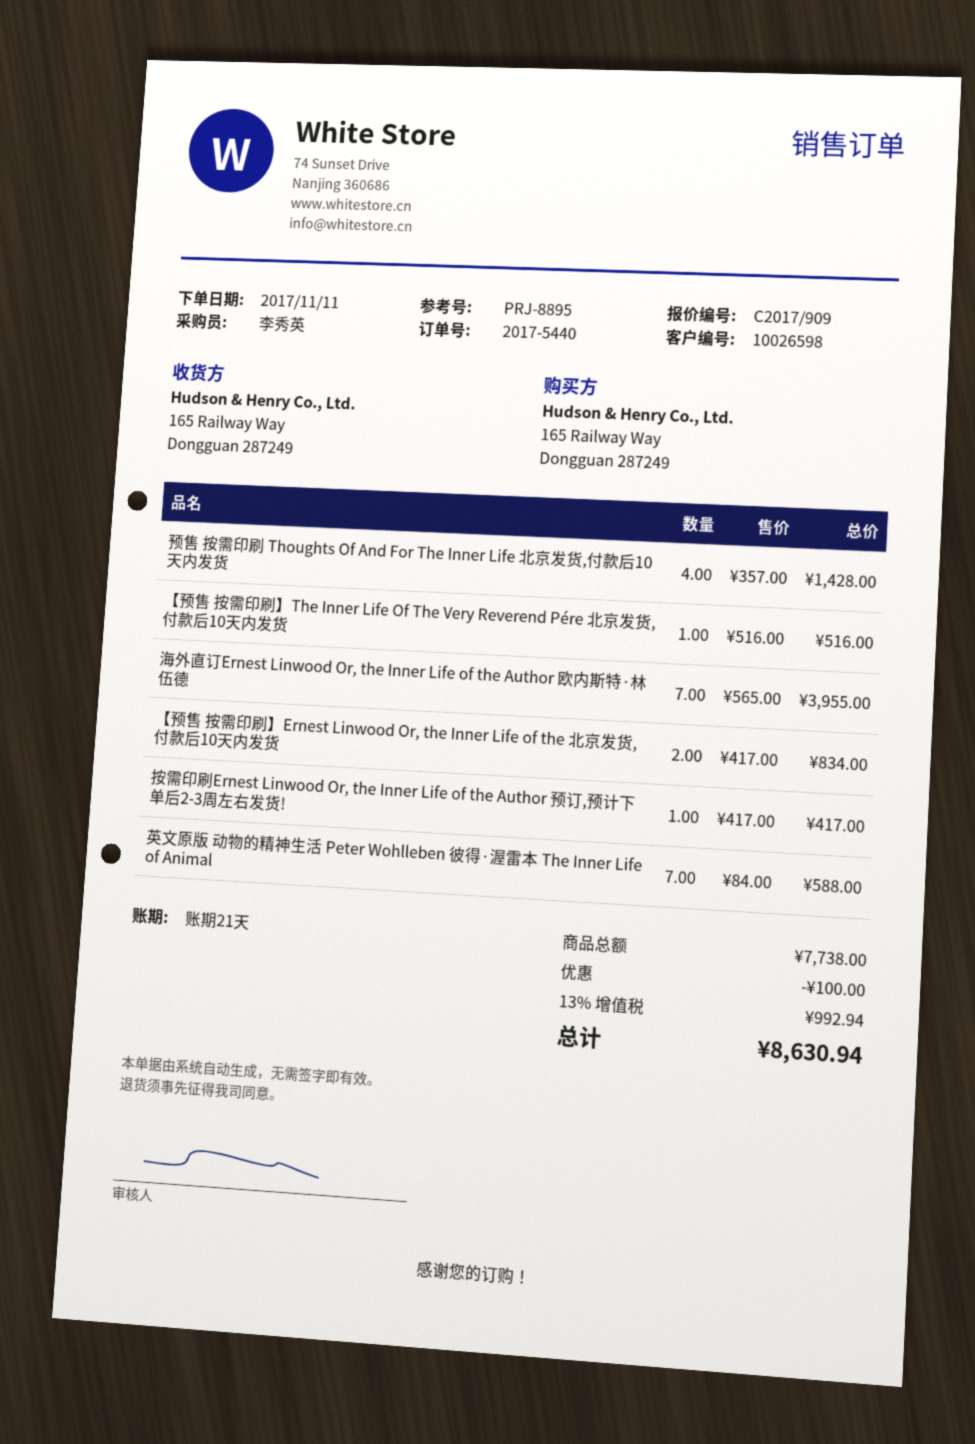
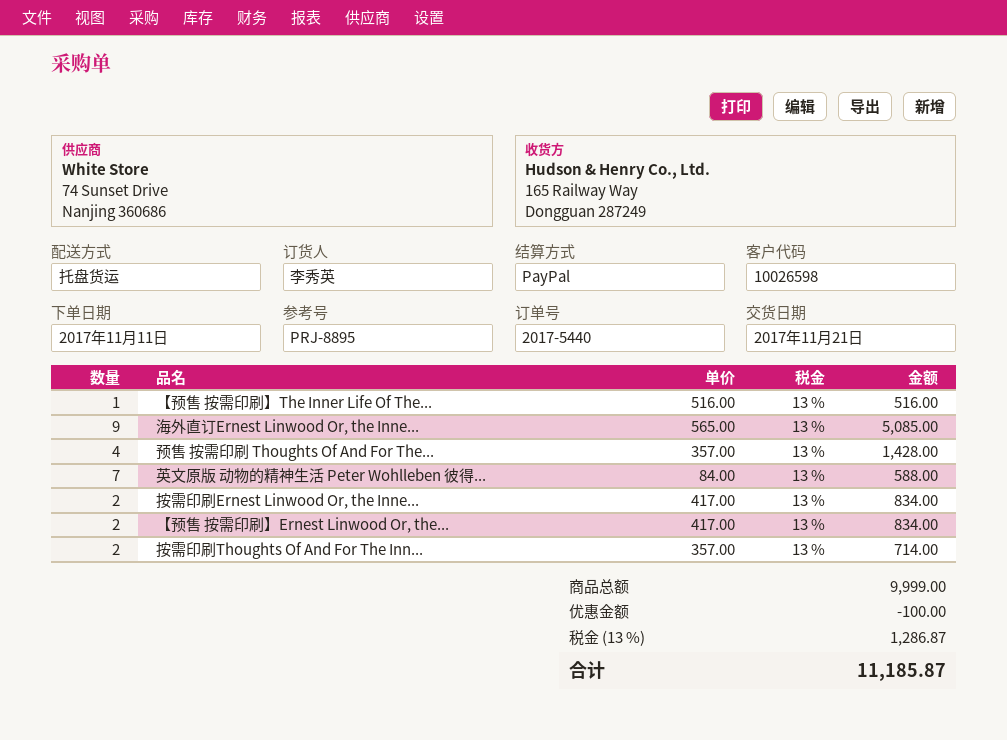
海外直订Ernest Linwood Or, the Inner Life of the Author 欧内斯特·林伍德: 7 x 565.00 = 3955.00 -> 9 x 565.00 = 5085.00
按需印刷Ernest Linwood Or, the Inner Life of the Author 预订,预计下单后2-3周左右发货!: 1 x 417.00 = 417.00 -> 2 x 417.00 = 834.00
按需印刷Thoughts Of And For The Inn...: none -> 2 x 357.00 = 714.00
subtotal: 7738.00 -> 9999.00
tax: 13% = 992.94 -> 13% = 1286.87
total: 8630.94 -> 11185.87

